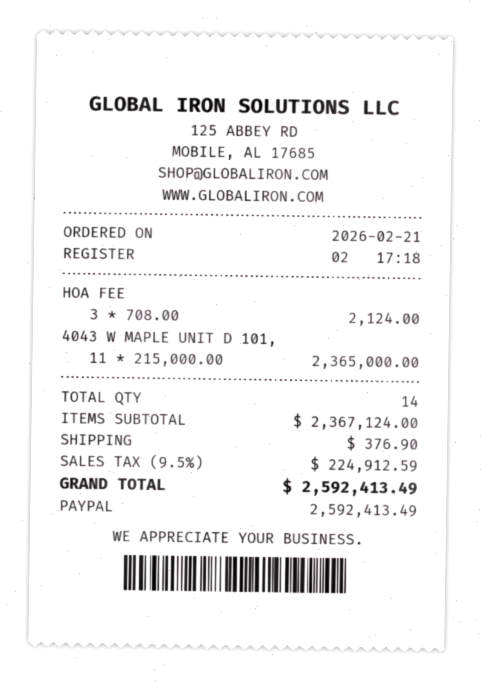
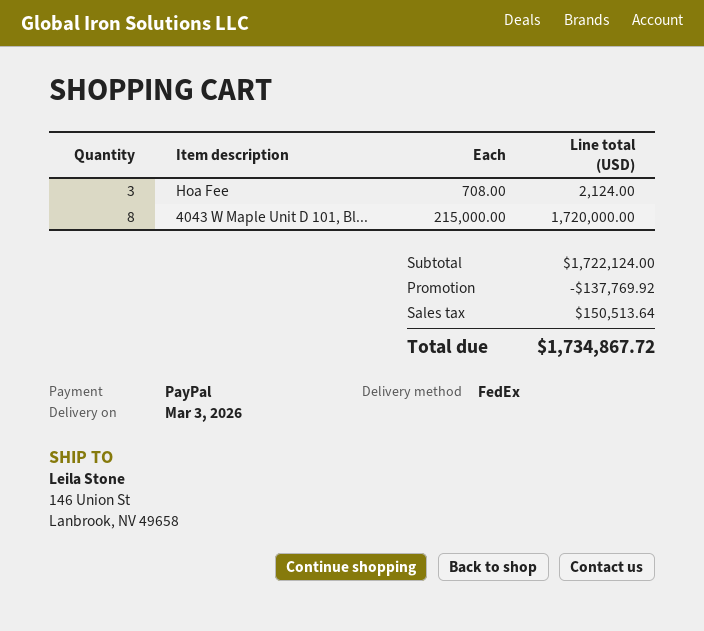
4043 W MAPLE UNIT D 101,: 11 x 215000.00 = 2365000.00 -> 8 x 215000.00 = 1720000.00
subtotal: 2367124.00 -> 1722124.00
discount: none -> 137769.92
shipping: 376.90 -> none
tax: 224912.59 -> 150513.64
total: 2592413.49 -> 1734867.72

